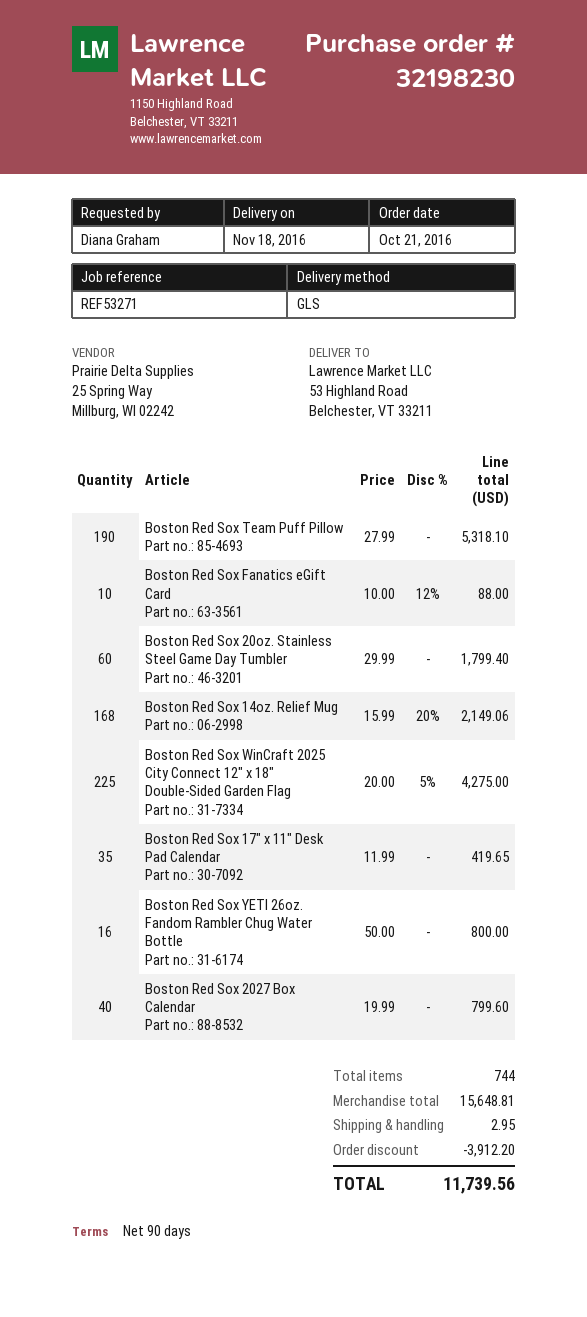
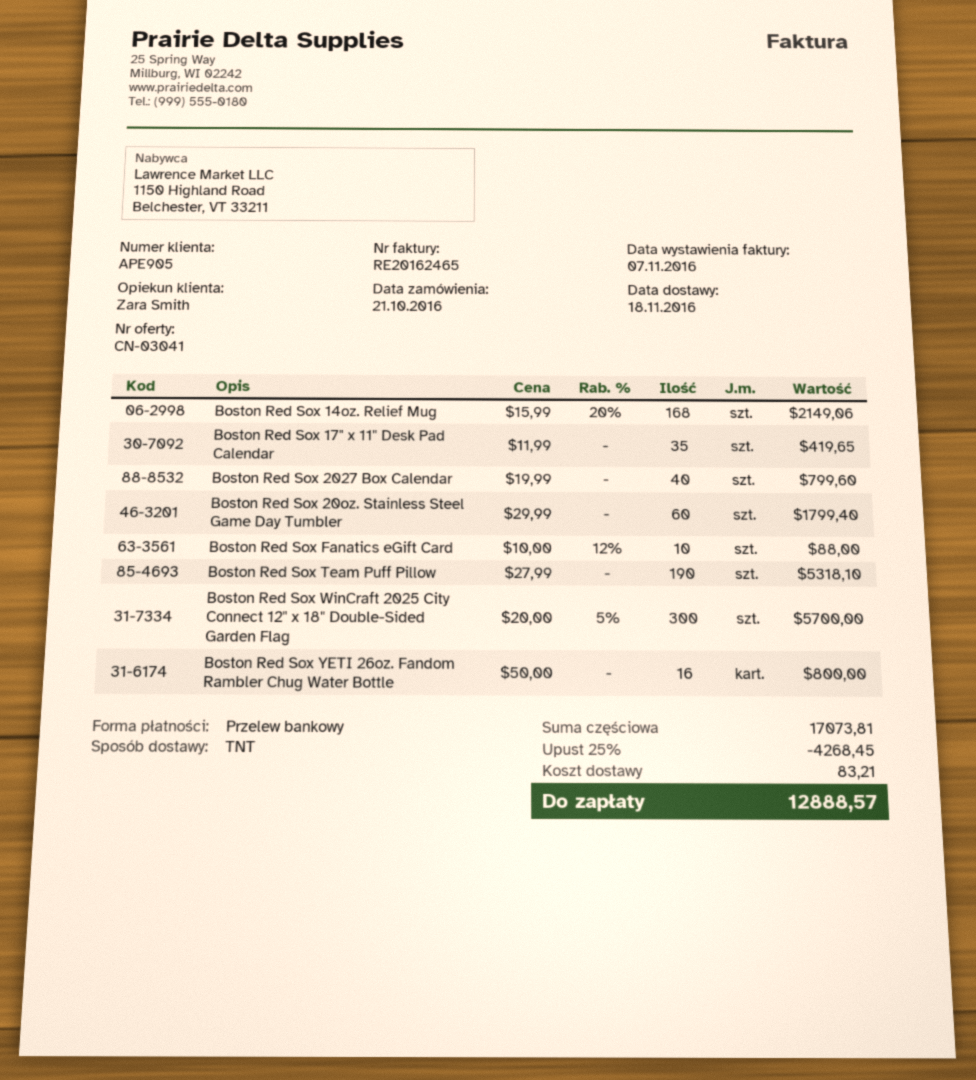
shipping method: GLS -> TNT
Boston Red Sox WinCraft 2025 City Connect 12" x 18" Double-Sided Garden Flag: 225 x 20.00 - 5% = 4275.00 -> 300 x 20.00 - 5% = 5700.00
subtotal: 15648.81 -> 17073.81
discount: 3912.20 -> 4268.45
shipping: 2.95 -> 83.21
total: 11739.56 -> 12888.57

